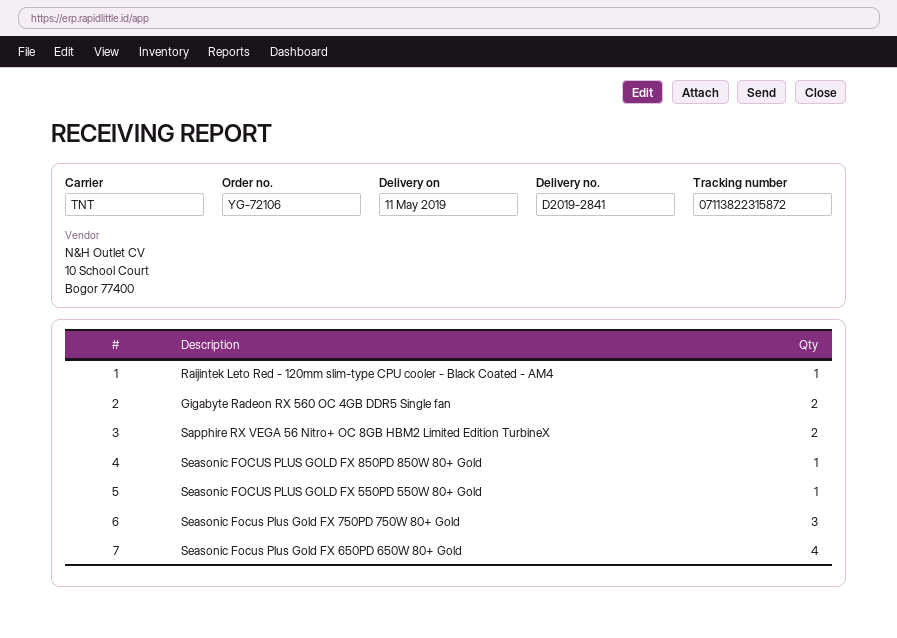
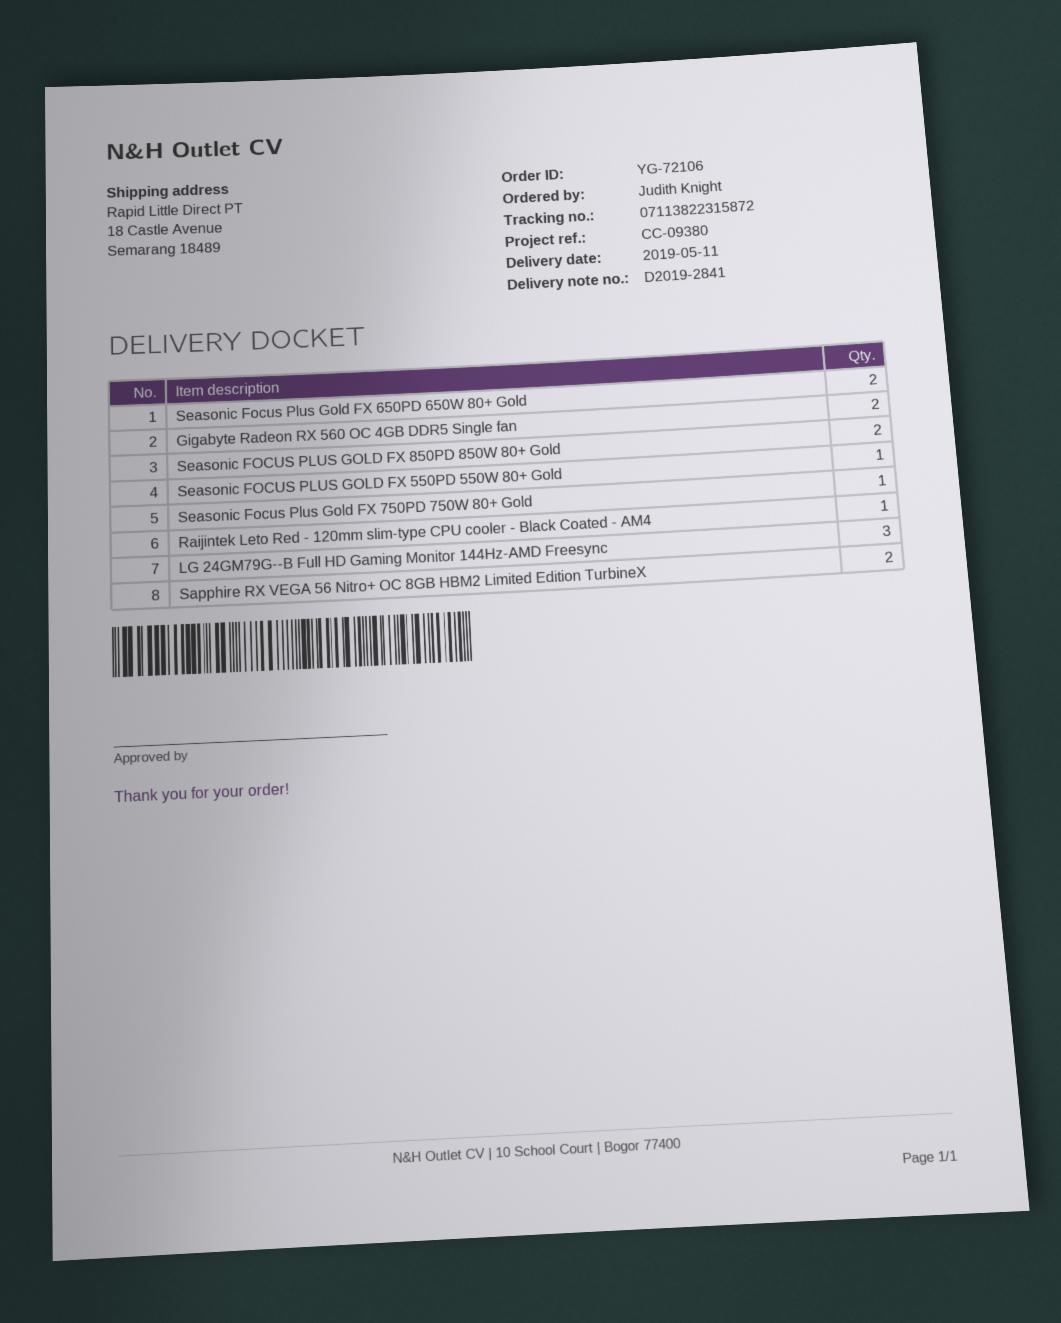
Seasonic FOCUS PLUS GOLD FX 850PD 850W 80+ Gold: 1 -> 2
Seasonic Focus Plus Gold FX 750PD 750W 80+ Gold: 3 -> 1
Seasonic Focus Plus Gold FX 650PD 650W 80+ Gold: 4 -> 2
LG 24GM79G--B Full HD Gaming Monitor 144Hz-AMD Freesync: none -> 3

